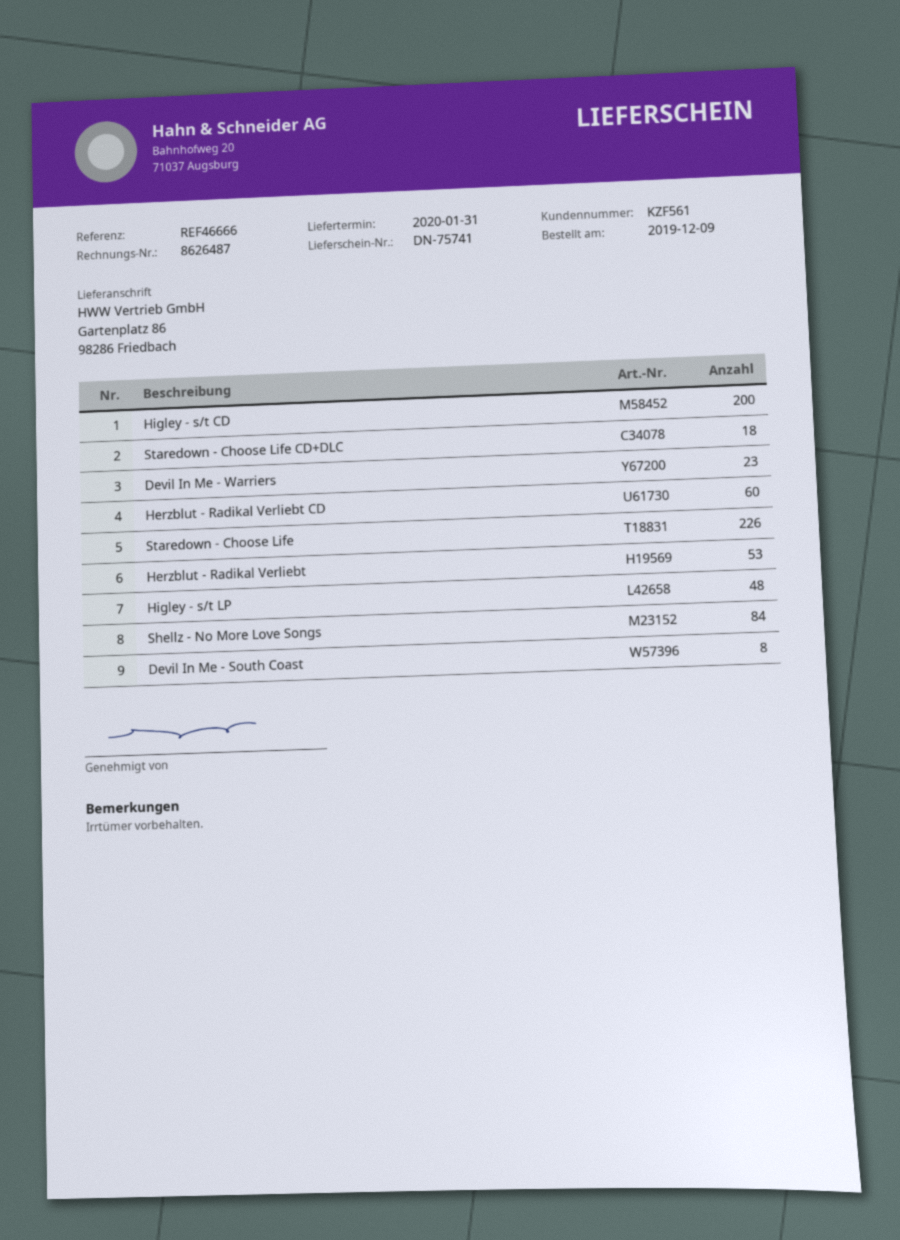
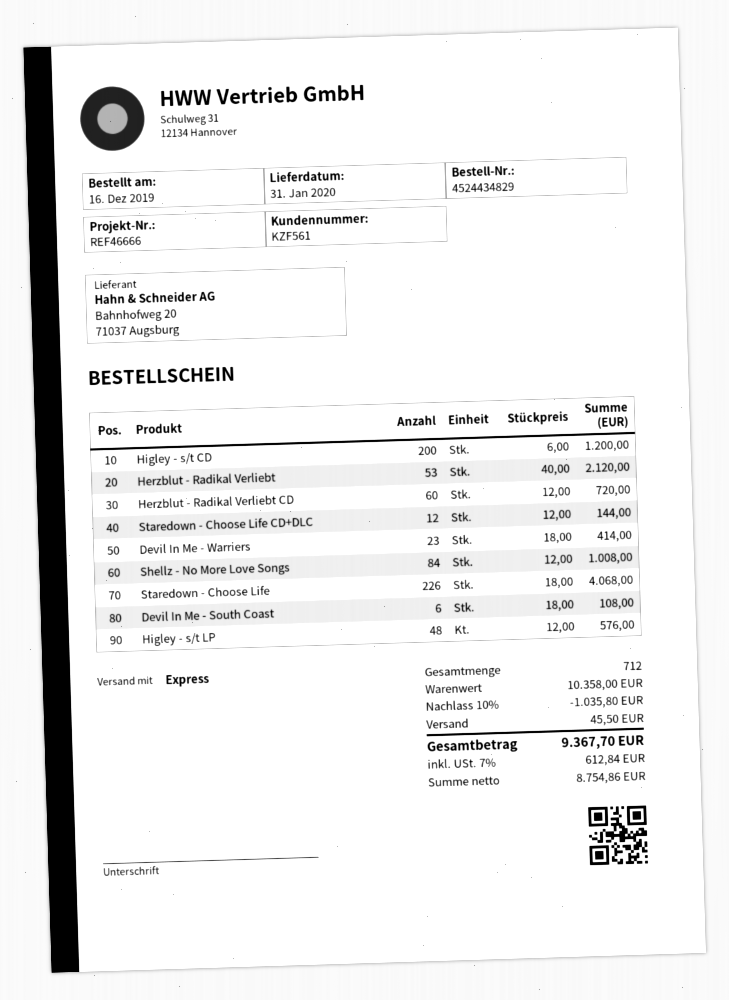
order date: 2019-12-09 -> 2019-12-16
Staredown - Choose Life CD+DLC: 18 -> 12
Devil In Me - South Coast: 8 -> 6

